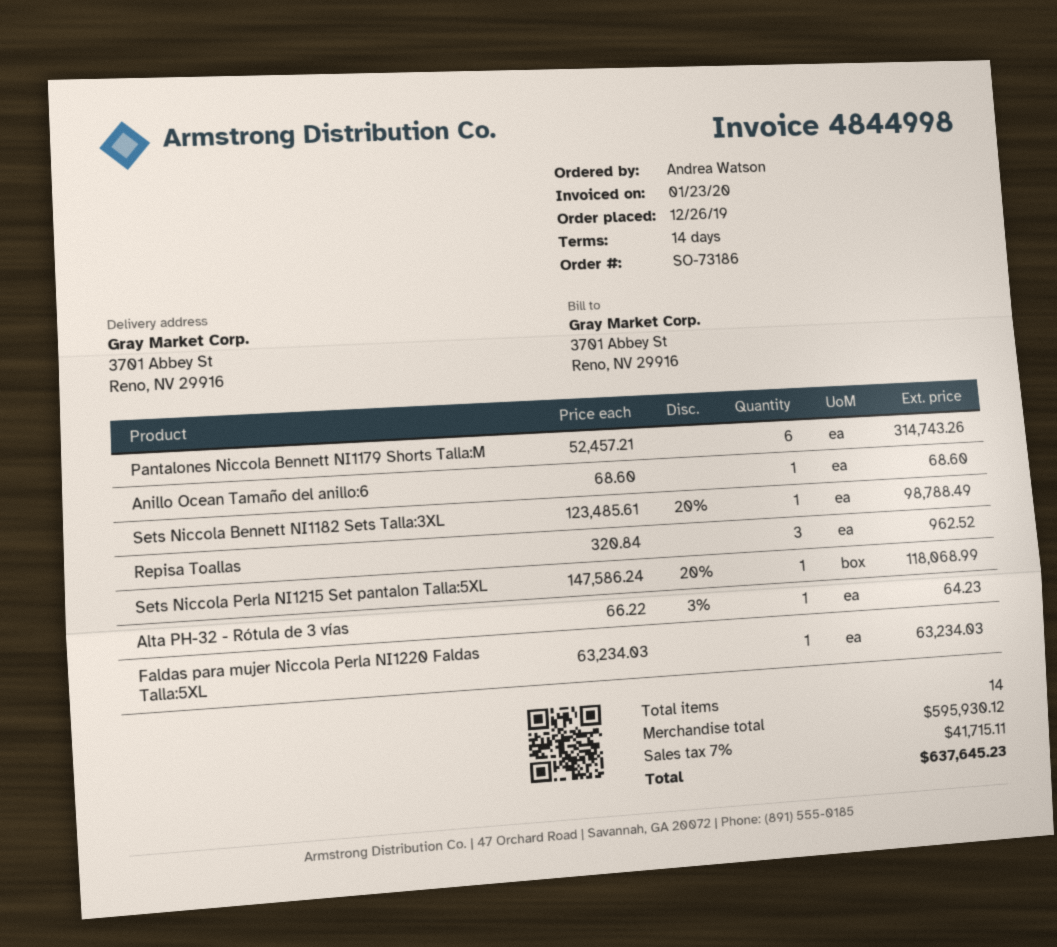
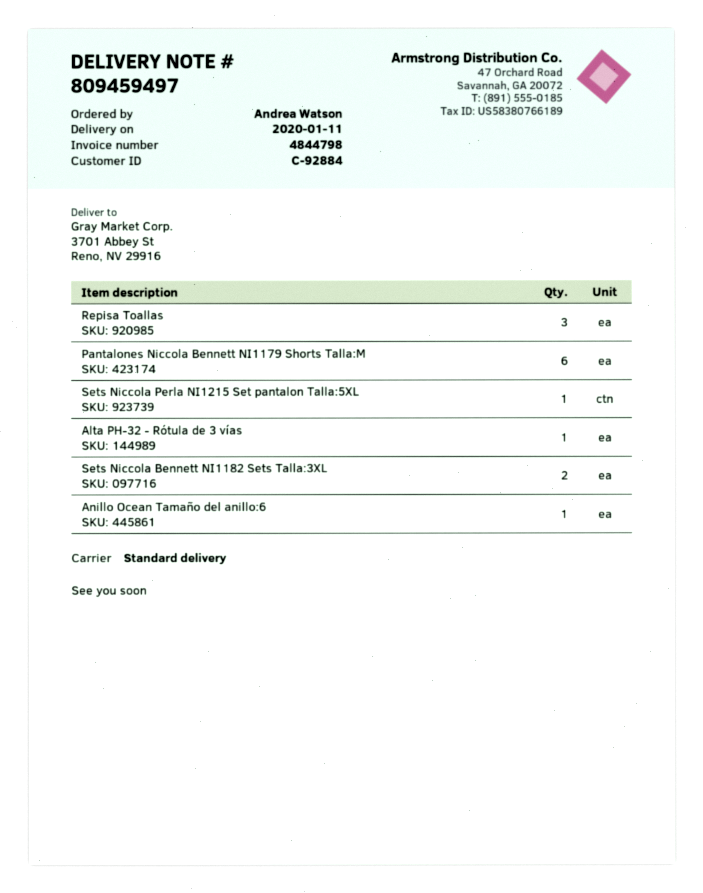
invoice number: 4844998 -> 4844798
Sets Niccola Bennett NI1182 Sets Talla:3XL: 1 -> 2
Faldas para mujer Niccola Perla NI1220 Faldas Talla:5XL: 1 -> none

